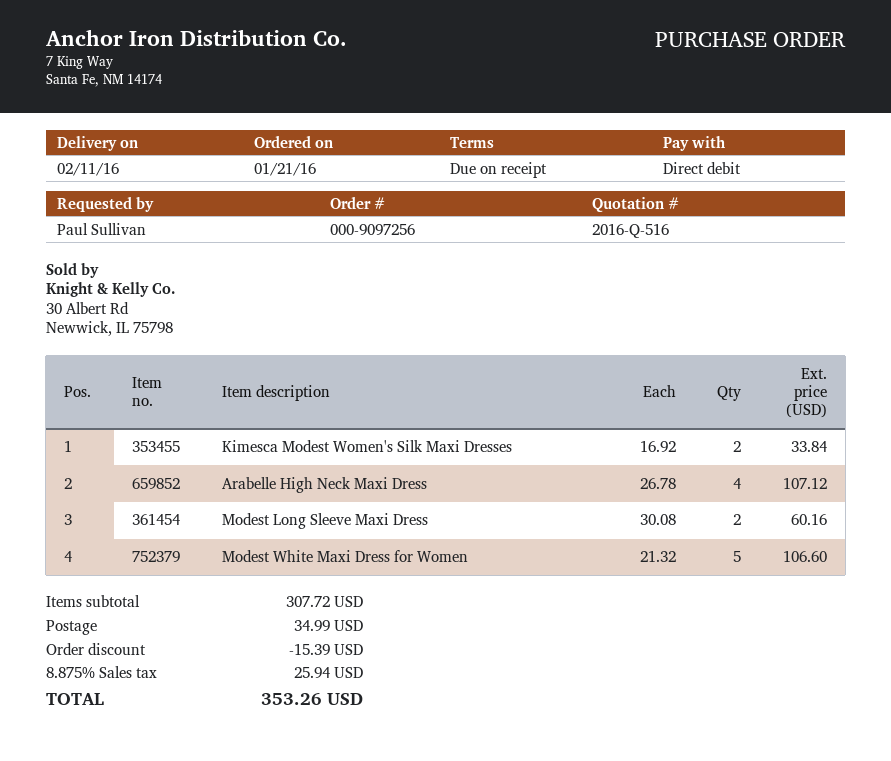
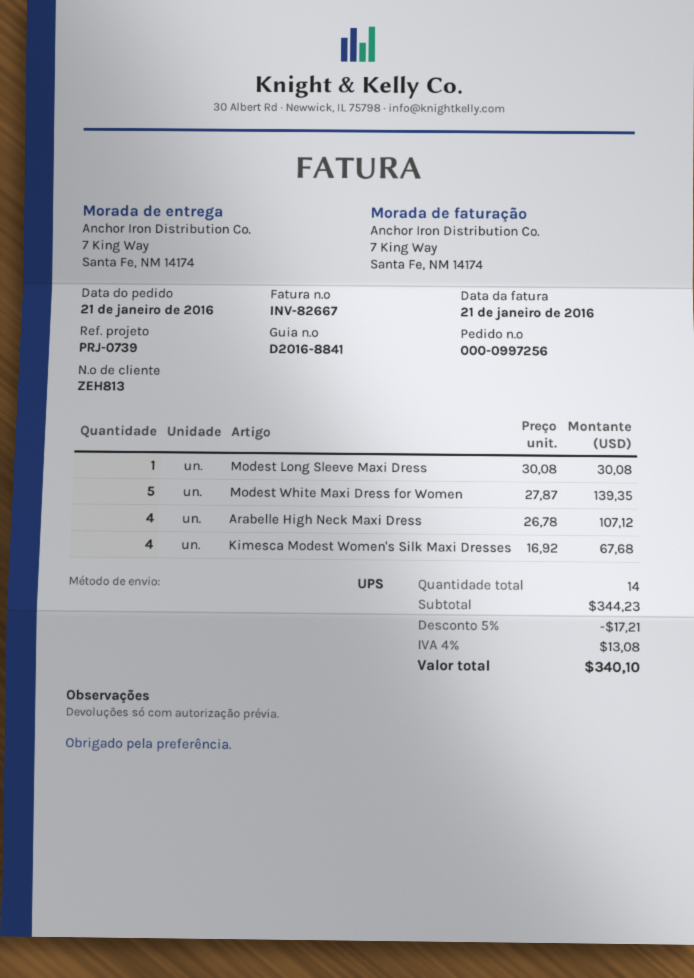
order number: 000-9097256 -> 000-0997256
Kimesca Modest Women's Silk Maxi Dresses: 2 x 16.92 = 33.84 -> 4 x 16.92 = 67.68
Modest Long Sleeve Maxi Dress: 2 x 30.08 = 60.16 -> 1 x 30.08 = 30.08
Modest White Maxi Dress for Women: 5 x 21.32 = 106.60 -> 5 x 27.87 = 139.35
subtotal: 307.72 -> 344.23
discount: 15.39 -> 17.21
shipping: 34.99 -> none
tax: 8.875% = 25.94 -> 4% = 13.08
total: 353.26 -> 340.10

